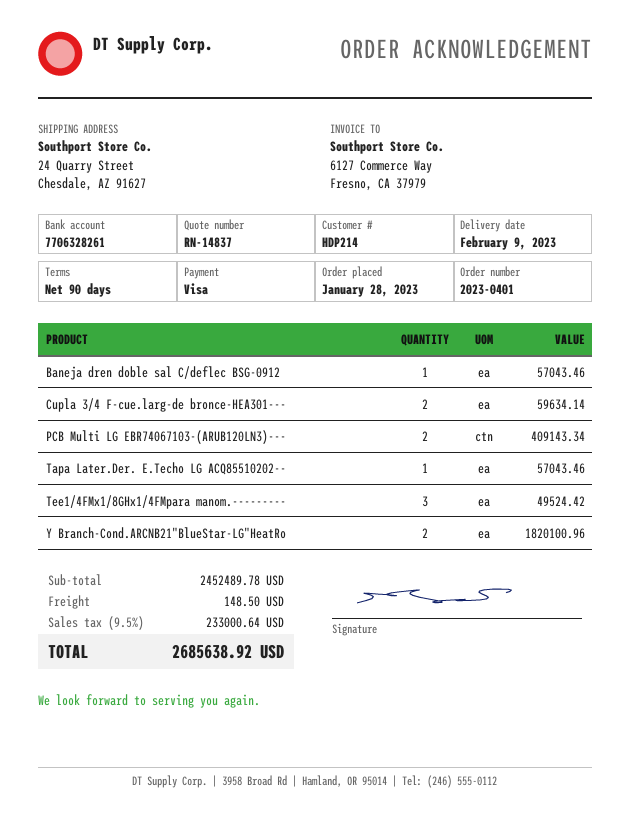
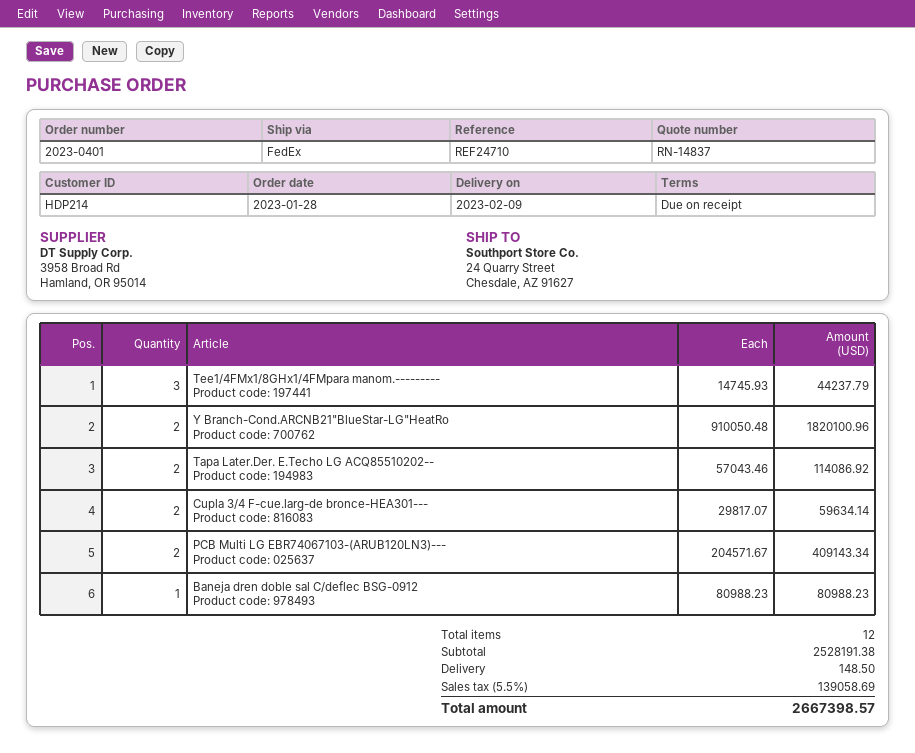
payment terms: 90 days -> on receipt
Baneja dren doble sal C/deflec BSG-0912: 1 for 57043.46 -> 1 for 80988.23
Tapa Later.Der. E.Techo LG ACQ85510202--: 1 for 57043.46 -> 2 for 114086.92
Tee1/4FMx1/8GHx1/4FMpara manom.---------: 3 for 49524.42 -> 3 for 44237.79
subtotal: 2452489.78 -> 2528191.38
tax: 9.5% = 233000.64 -> 5.5% = 139058.69
total: 2685638.92 -> 2667398.57

